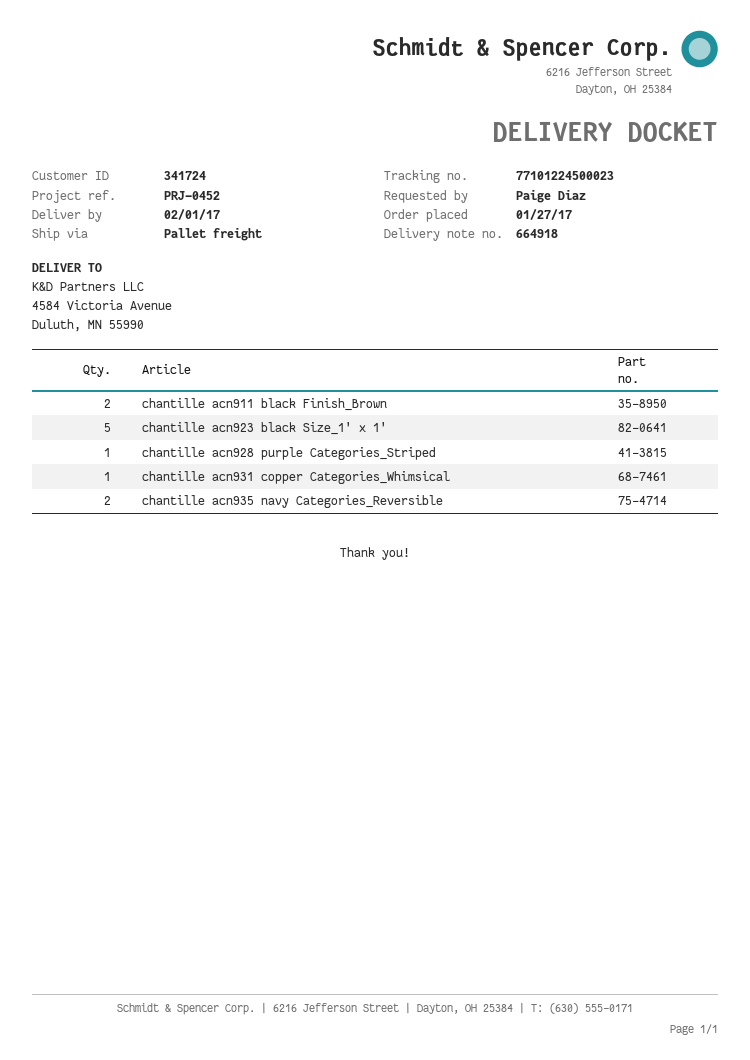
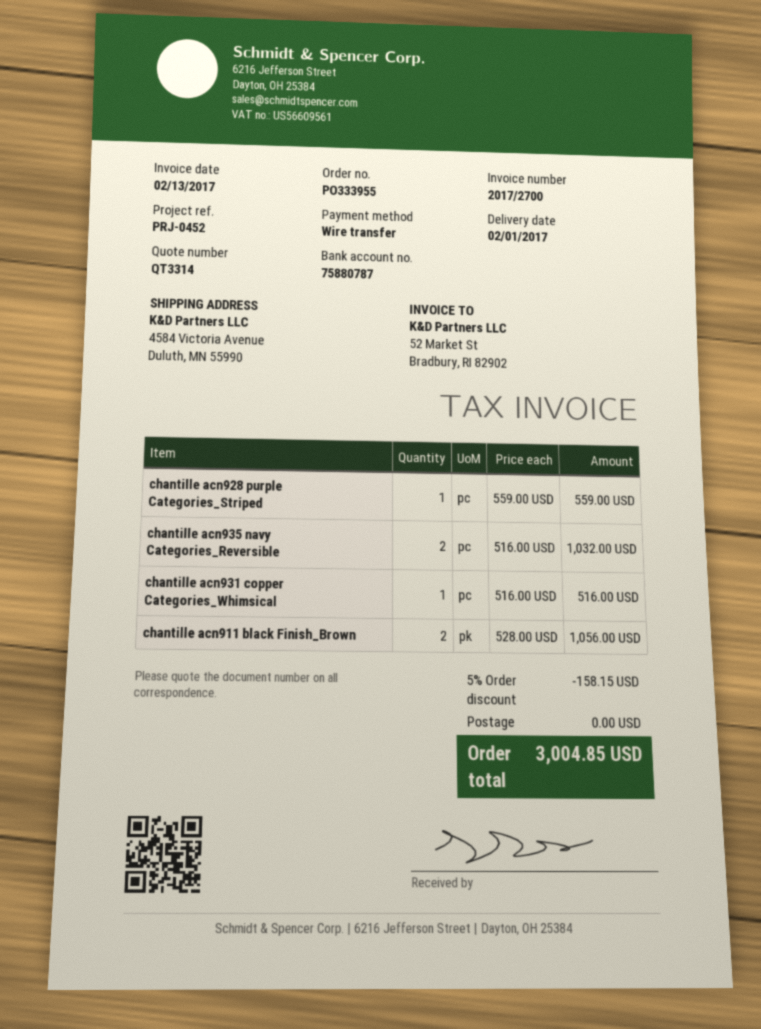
chantille acn923 black Size_1' x 1': 5 -> none

